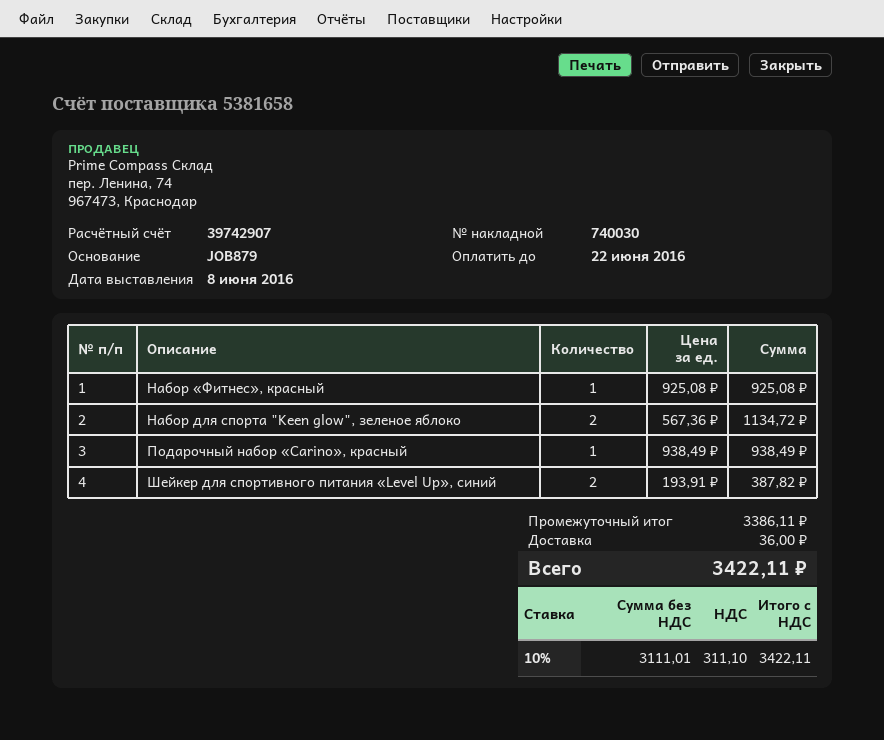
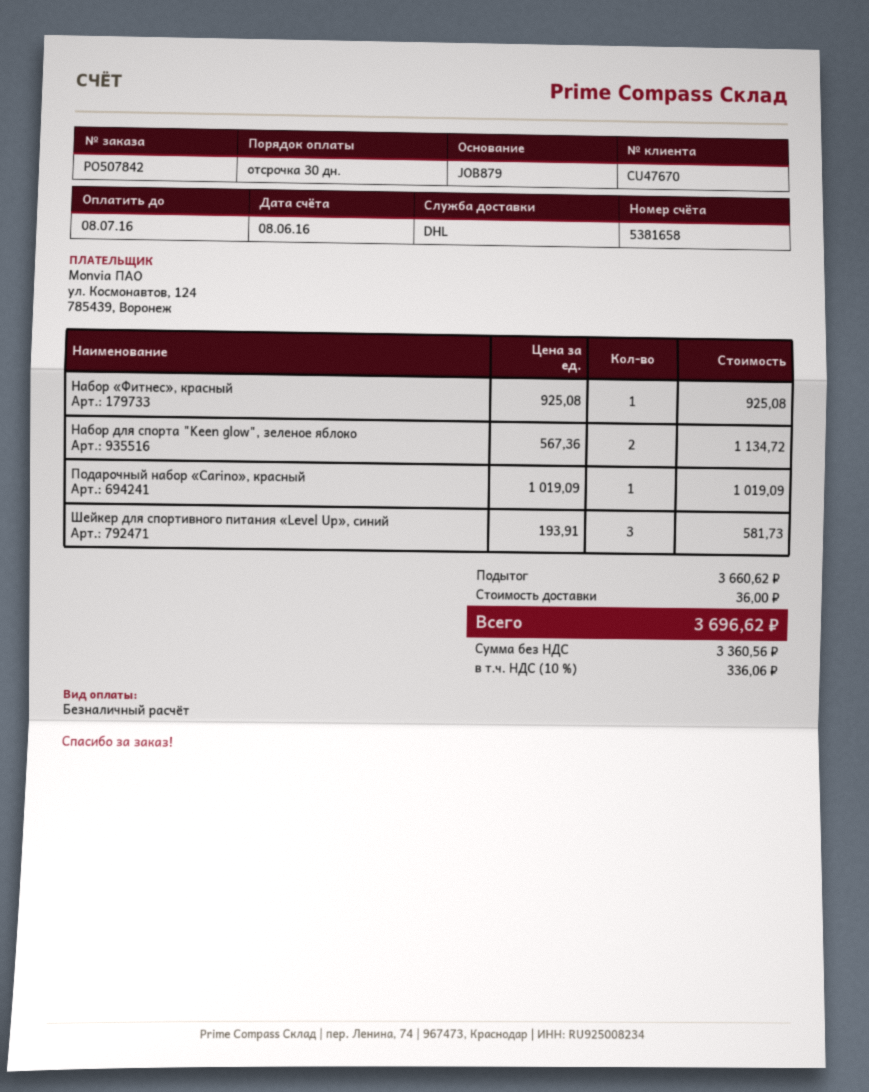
due date: 2016-06-22 -> 2016-07-08
Подарочный набор «Carino», красный: 1 x 938.49 = 938.49 -> 1 x 1019.09 = 1019.09
Шейкер для спортивного питания «Level Up», синий: 2 x 193.91 = 387.82 -> 3 x 193.91 = 581.73
subtotal: 3386.11 -> 3660.62
net: 3111.01 -> 3360.56
tax: 10% = 311.10 -> 10% = 336.06
total: 3422.11 -> 3696.62

